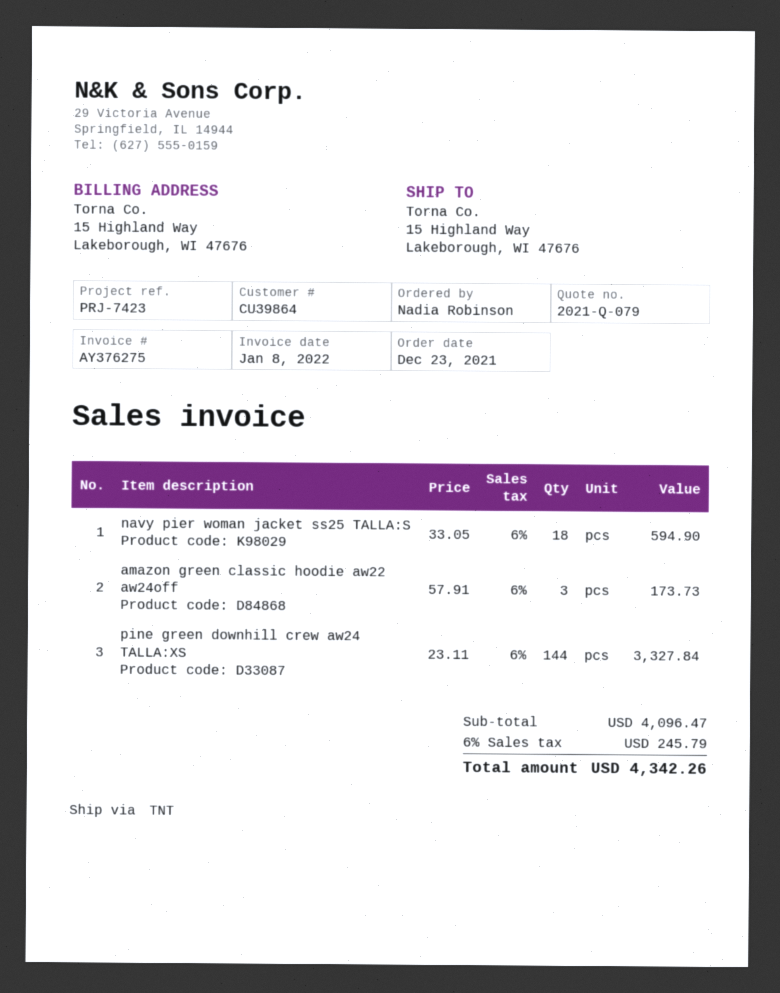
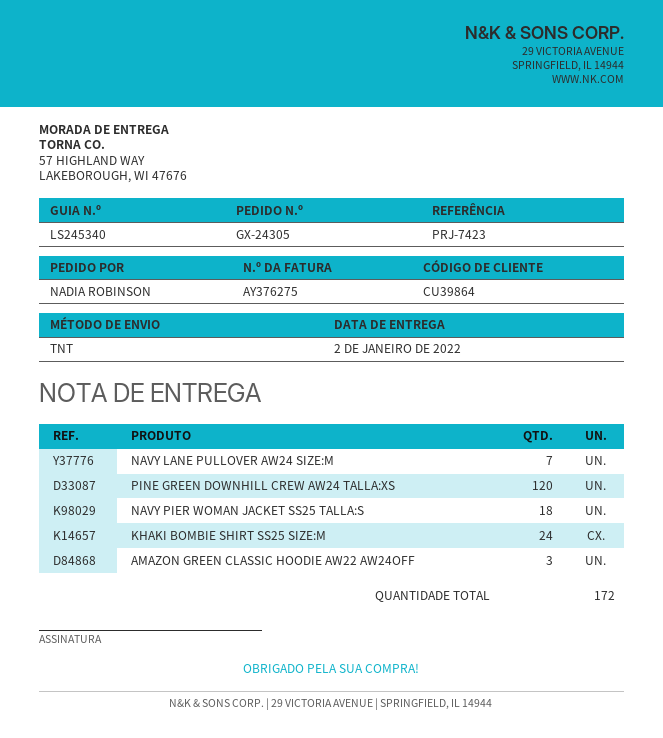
ship to: 15 Highland Way, Lakeborough, WI 47676 -> 57 HIGHLAND WAY, LAKEBOROUGH, WI 47676
pine green downhill crew aw24 TALLA:XS: 144 -> 120
NAVY LANE PULLOVER AW24 SIZE:M: none -> 7
KHAKI BOMBIE SHIRT SS25 SIZE:M: none -> 24

